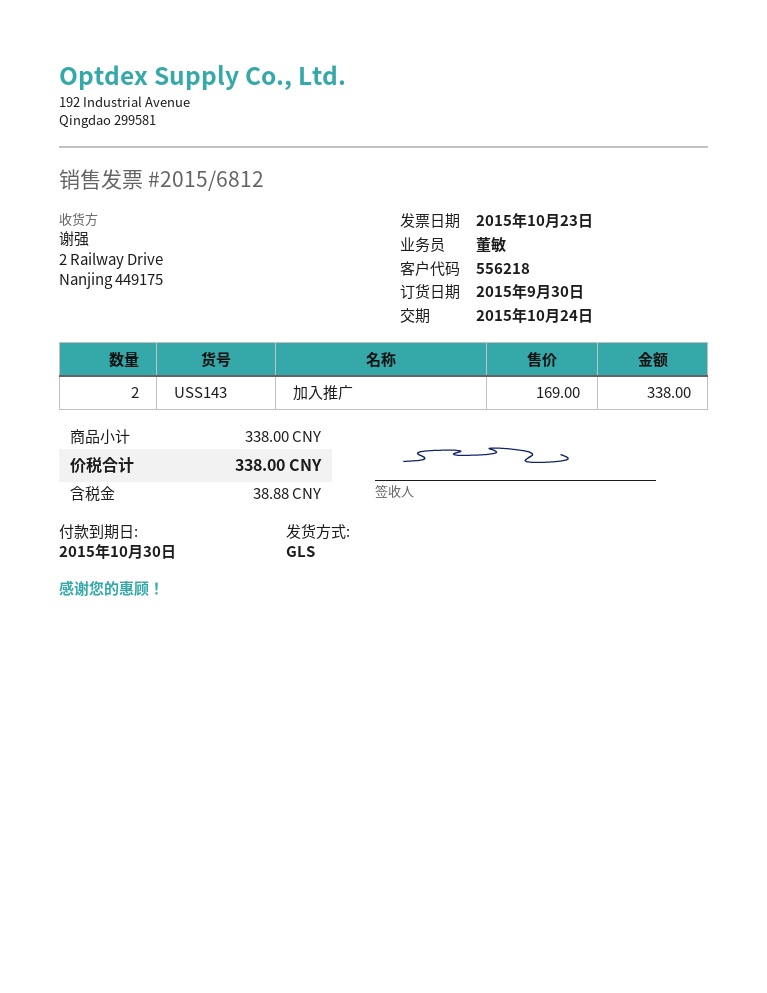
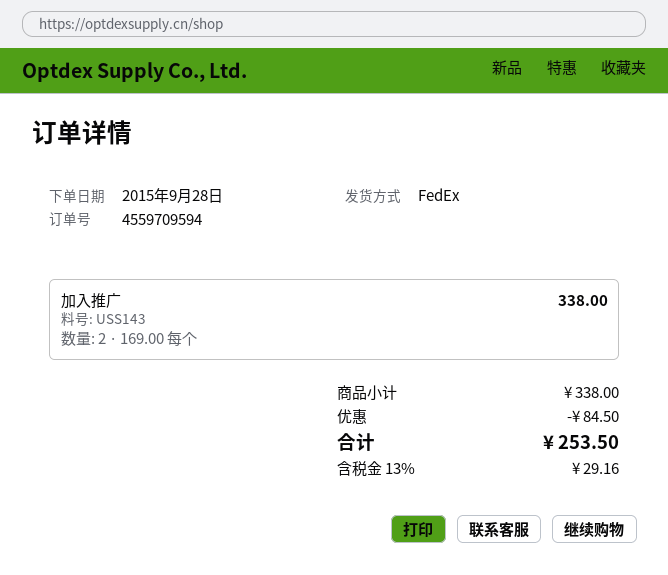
order date: 2015-09-30 -> 2015-09-28
shipping method: GLS -> FedEx
discount: none -> 84.50
tax: 38.88 -> 29.16
total: 338.00 -> 253.50

